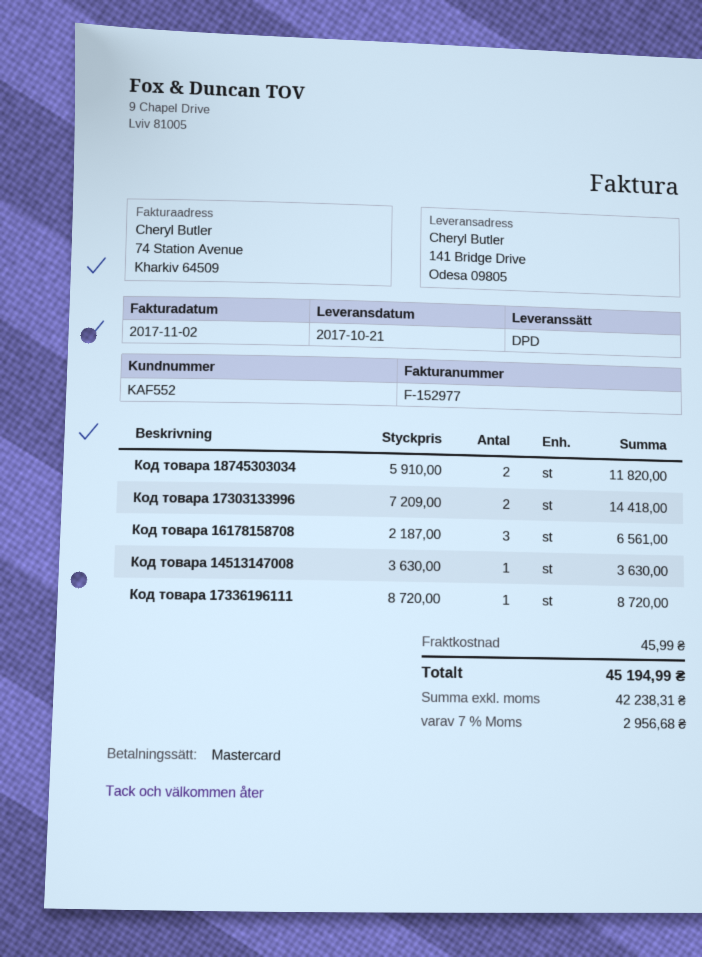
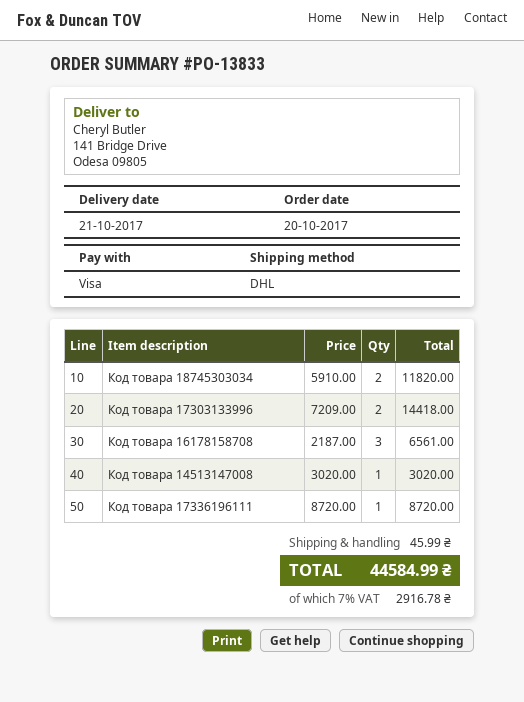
payment method: Mastercard -> Visa
shipping method: DPD -> DHL
Код товара 14513147008: 1 x 3630.00 = 3630.00 -> 1 x 3020.00 = 3020.00
tax: 7% = 2956.68 -> 7% = 2916.78
total: 45194.99 -> 44584.99

